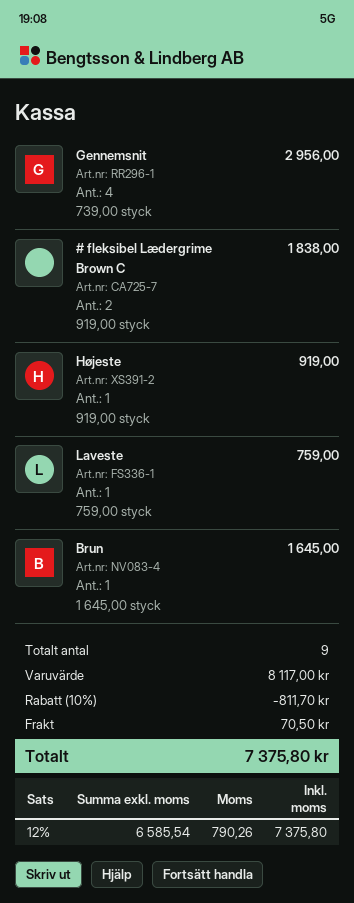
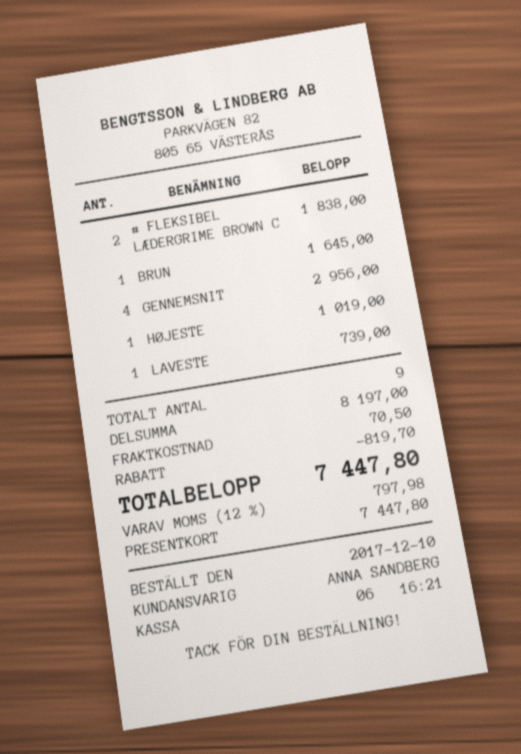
Højeste: 1 for 919.00 -> 1 for 1019.00
Laveste: 1 for 759.00 -> 1 for 739.00
subtotal: 8117.00 -> 8197.00
discount: 811.70 -> 819.70
tax: 12% = 790.26 -> 12% = 797.98
total: 7375.80 -> 7447.80

